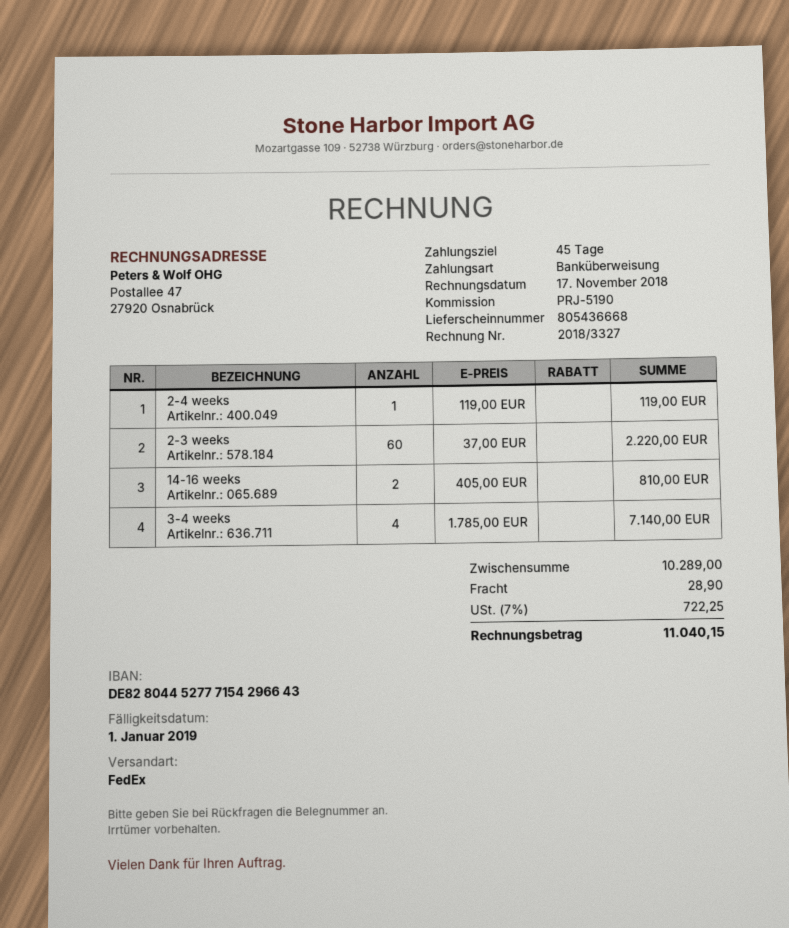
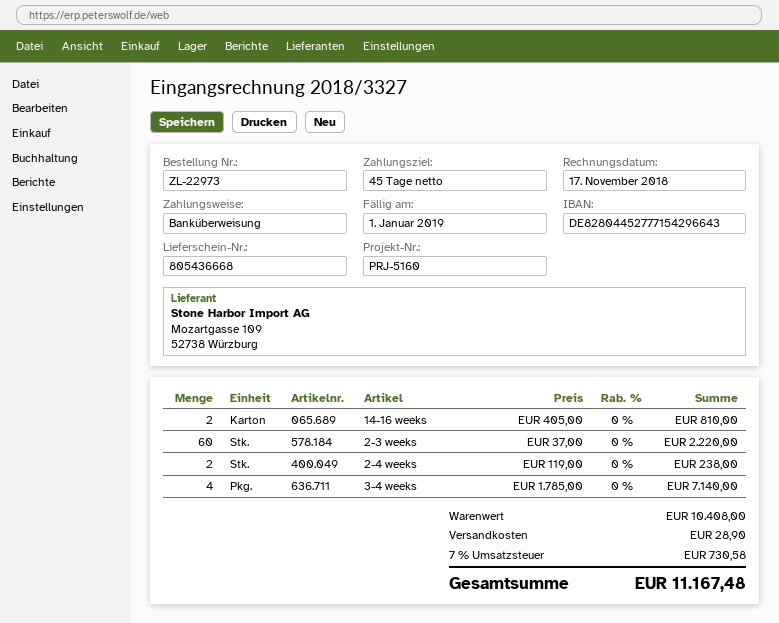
reference: PRJ-5190 -> PRJ-5160
2-4 weeks: 1 x 119.00 = 119.00 -> 2 x 119.00 = 238.00
subtotal: 10289.00 -> 10408.00
tax: 7% = 722.25 -> 7% = 730.58
total: 11040.15 -> 11167.48

